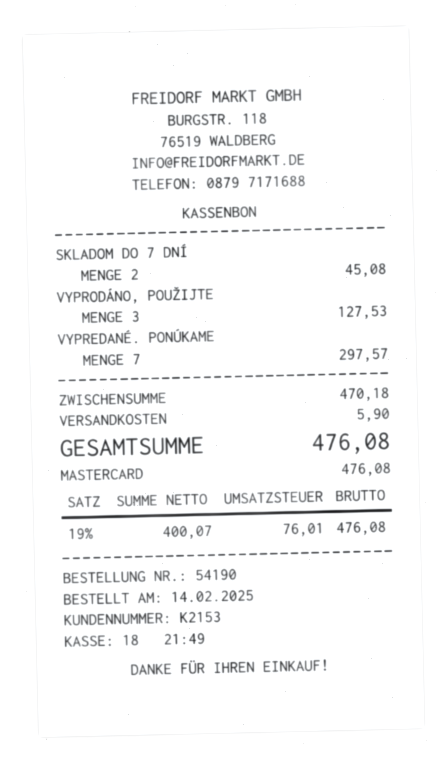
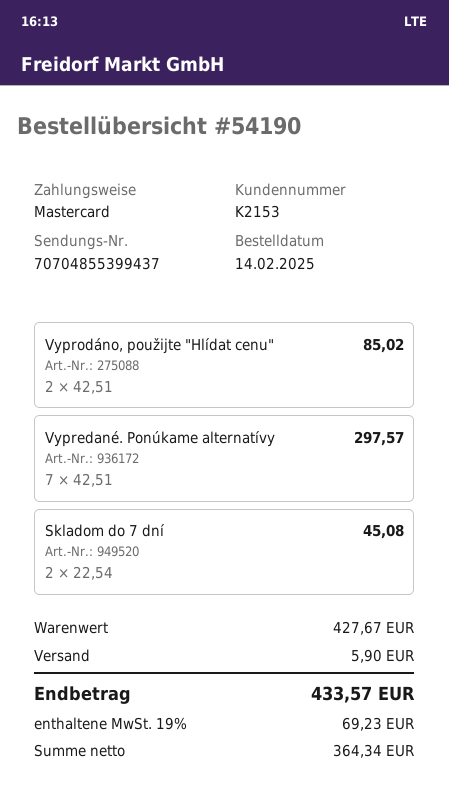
VYPRODÁNO, POUŽIJTE: 3 for 127.53 -> 2 for 85.02
subtotal: 470.18 -> 427.67
net: 400.07 -> 364.34
tax: 19% = 76.01 -> 19% = 69.23
total: 476.08 -> 433.57

